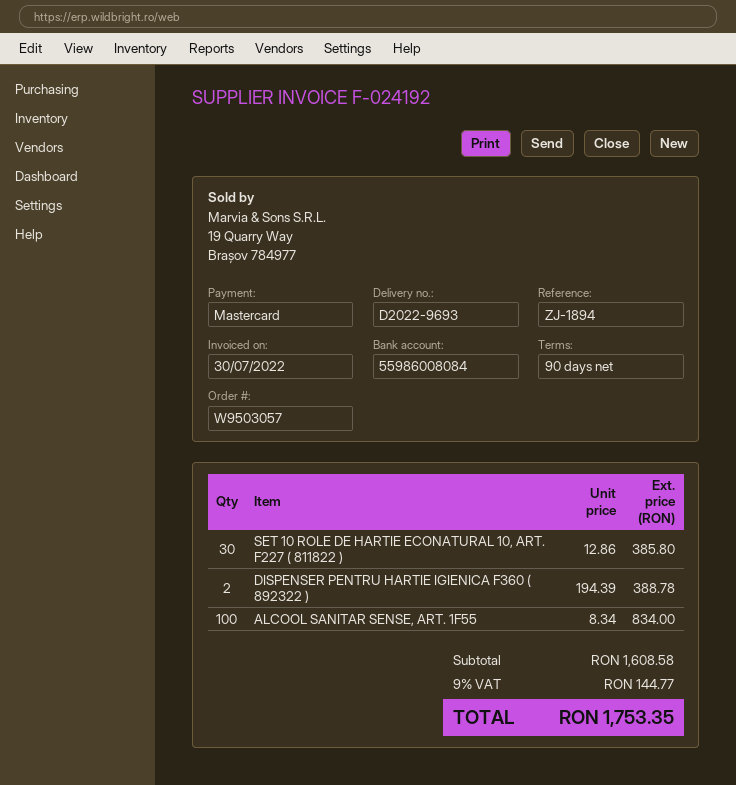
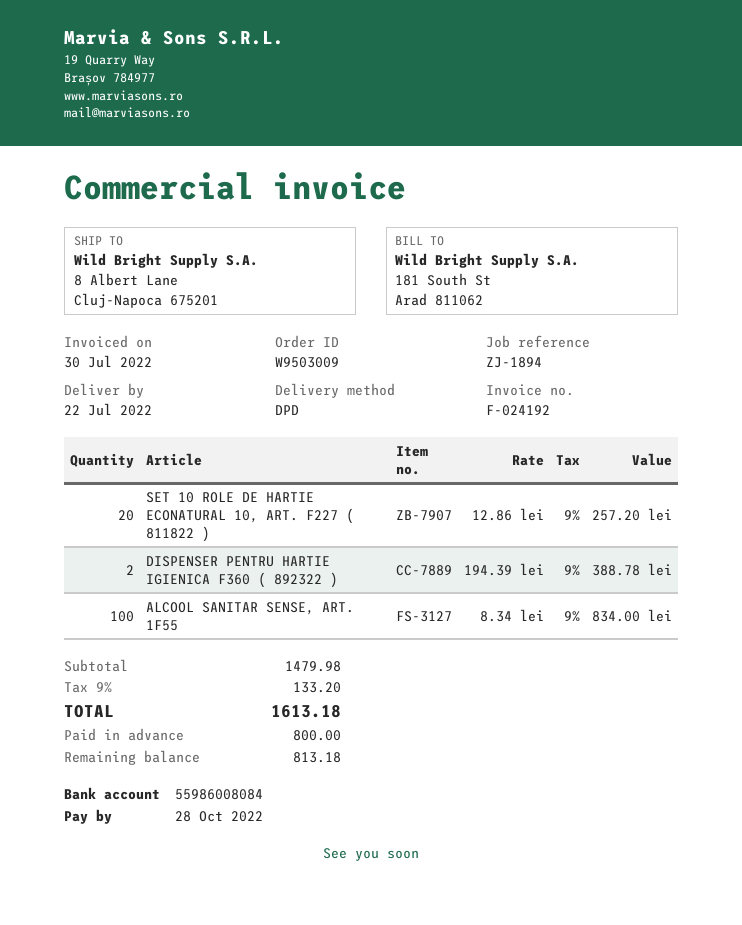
order number: W9503057 -> W9503009
SET 10 ROLE DE HARTIE ECONATURAL 10, ART. F227 ( 811822 ): 30 x 12.86 = 385.80 -> 20 x 12.86 = 257.20
subtotal: 1608.58 -> 1479.98
tax: 9% = 144.77 -> 9% = 133.20
total: 1753.35 -> 1613.18

